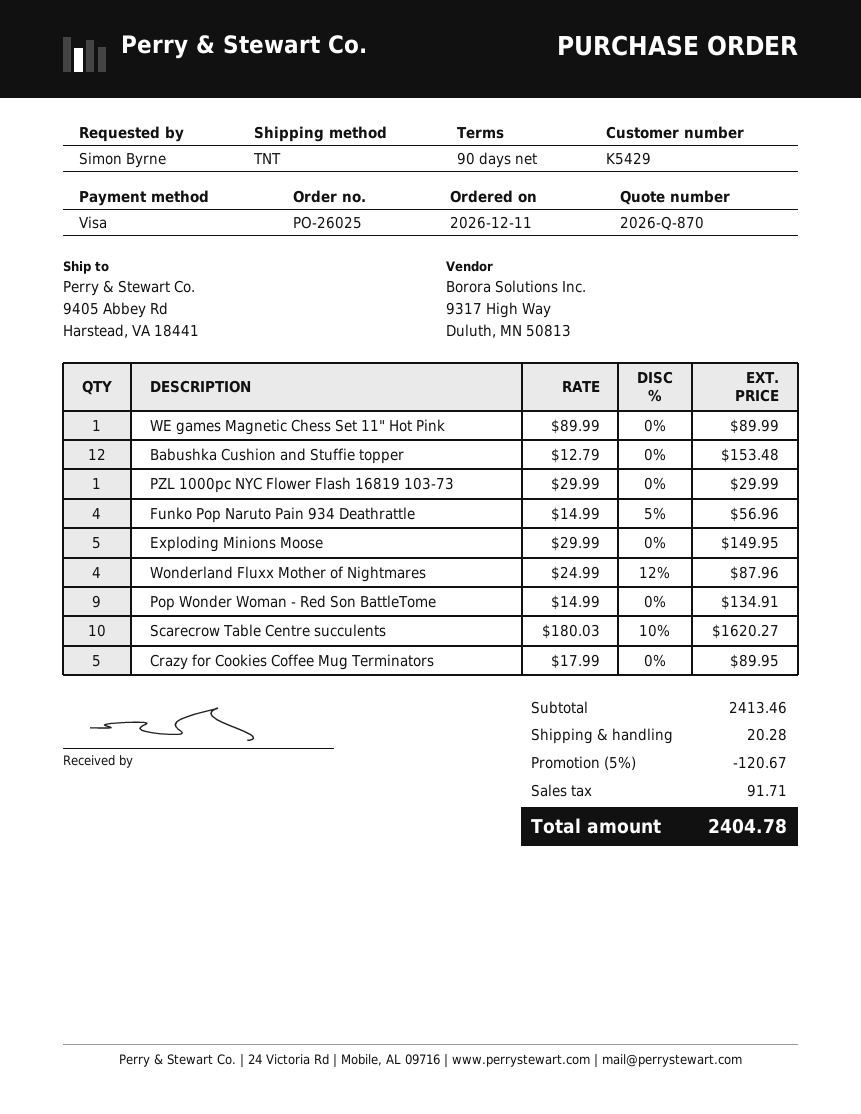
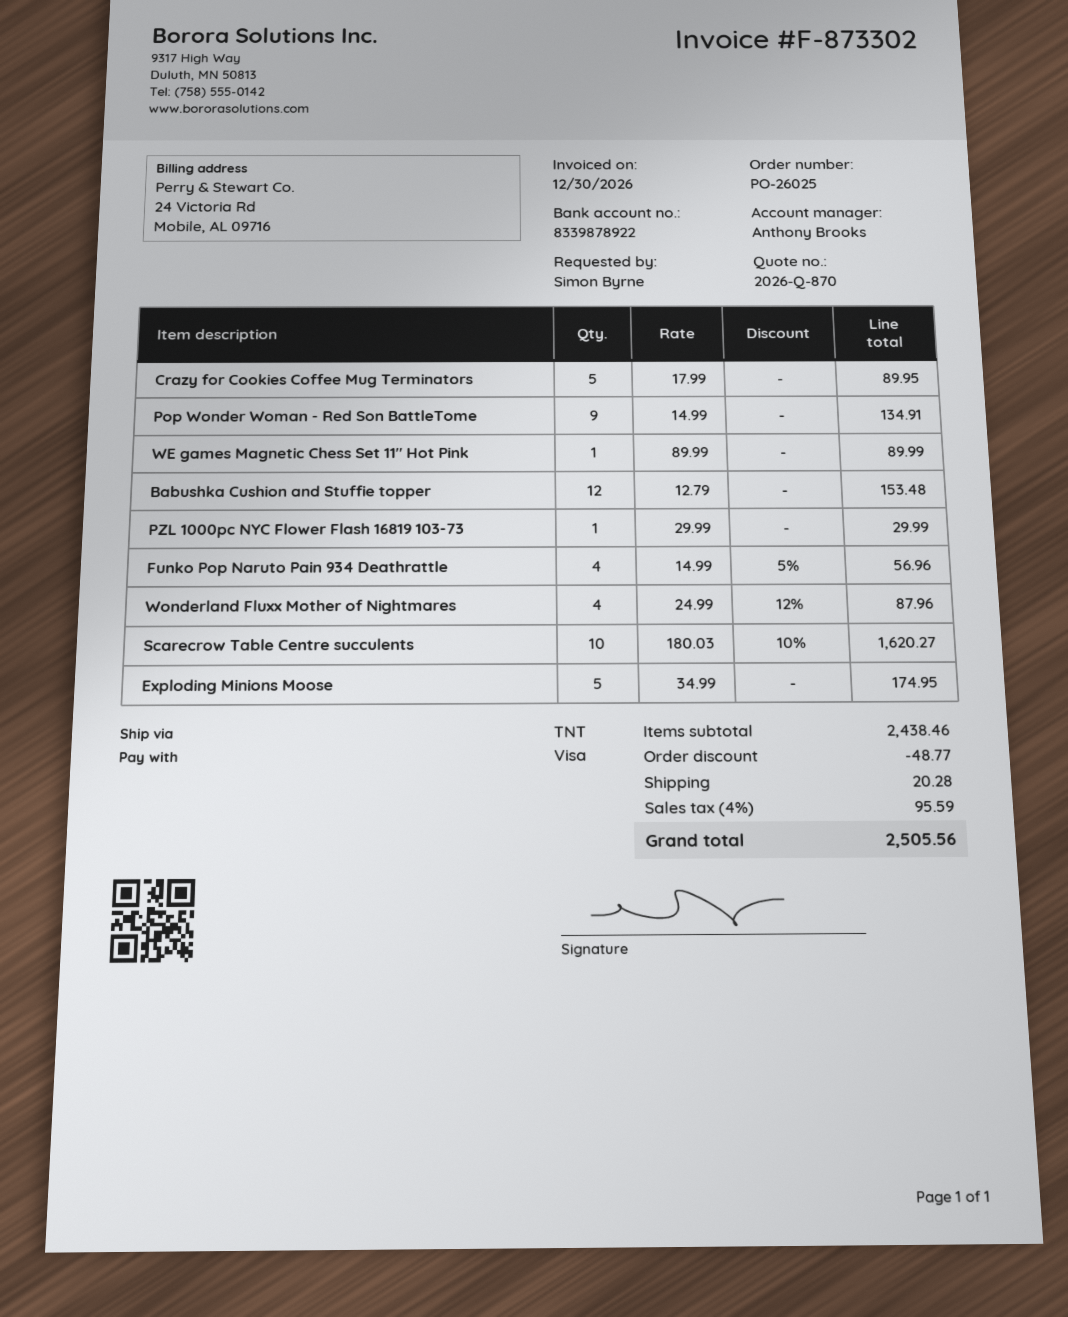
Exploding Minions Moose: 5 x 29.99 = 149.95 -> 5 x 34.99 = 174.95
subtotal: 2413.46 -> 2438.46
discount: 120.67 -> 48.77
tax: 91.71 -> 95.59
total: 2404.78 -> 2505.56

